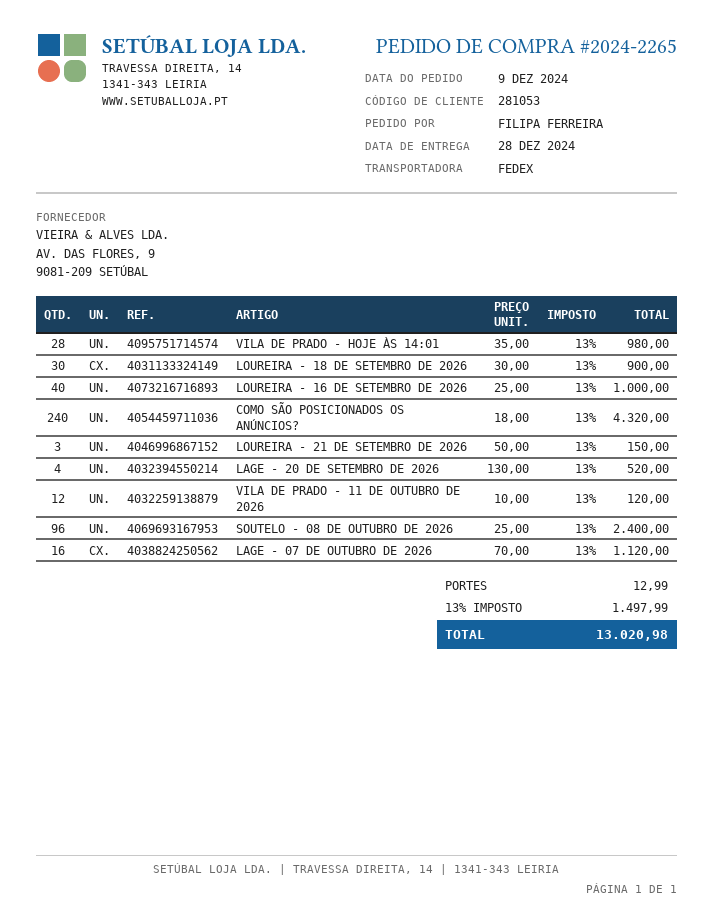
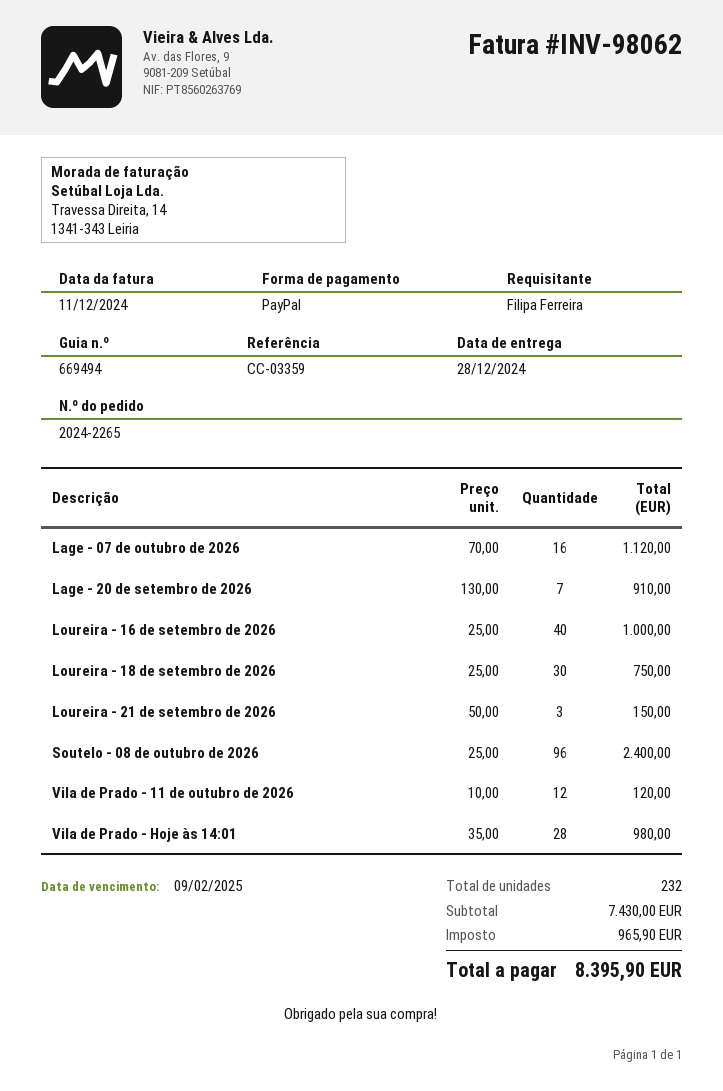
LOUREIRA - 18 DE SETEMBRO DE 2026: 30 x 30.00 = 900.00 -> 30 x 25.00 = 750.00
COMO SÃO POSICIONADOS OS ANÚNCIOS?: 240 x 18.00 = 4320.00 -> none
LAGE - 20 DE SETEMBRO DE 2026: 4 x 130.00 = 520.00 -> 7 x 130.00 = 910.00
shipping: 12.99 -> none
tax: 1497.99 -> 965.90
total: 13020.98 -> 8395.90

